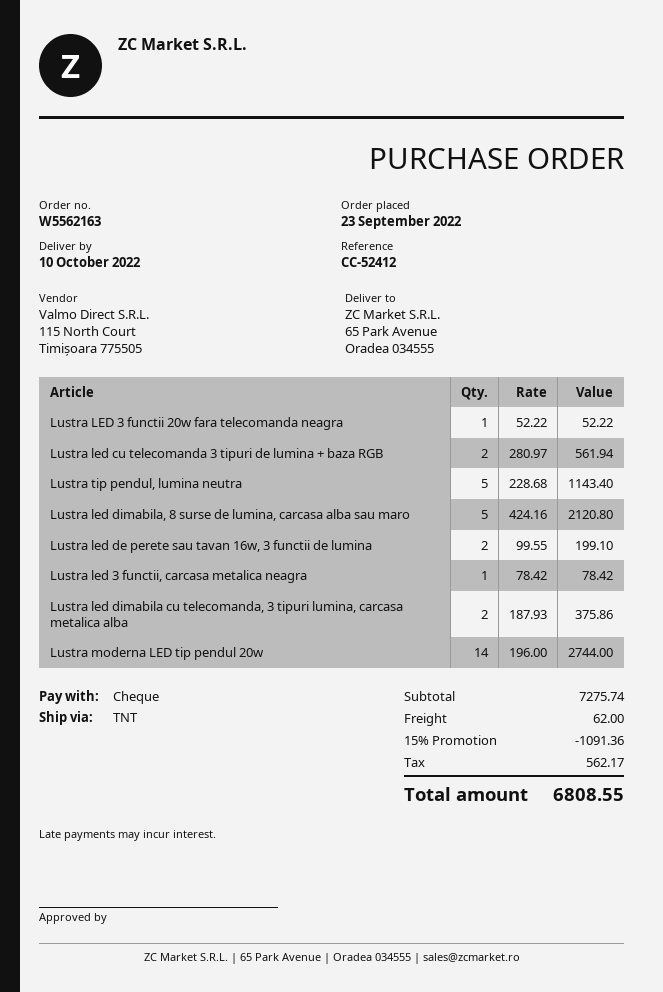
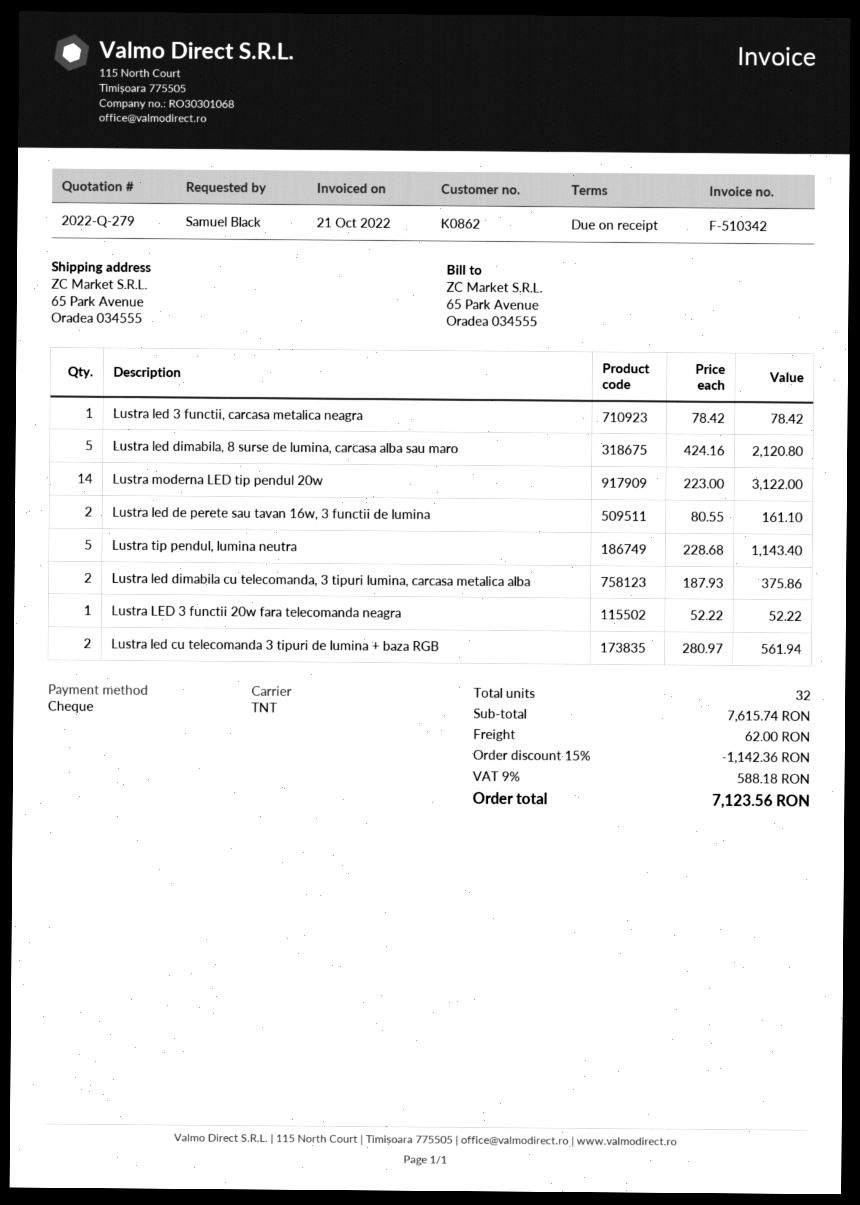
Lustra led de perete sau tavan 16w, 3 functii de lumina: 2 x 99.55 = 199.10 -> 2 x 80.55 = 161.10
Lustra moderna LED tip pendul 20w: 14 x 196.00 = 2744.00 -> 14 x 223.00 = 3122.00
subtotal: 7275.74 -> 7615.74
discount: 15% = 1091.36 -> 15% = 1142.36
tax: 562.17 -> 588.18
total: 6808.55 -> 7123.56

